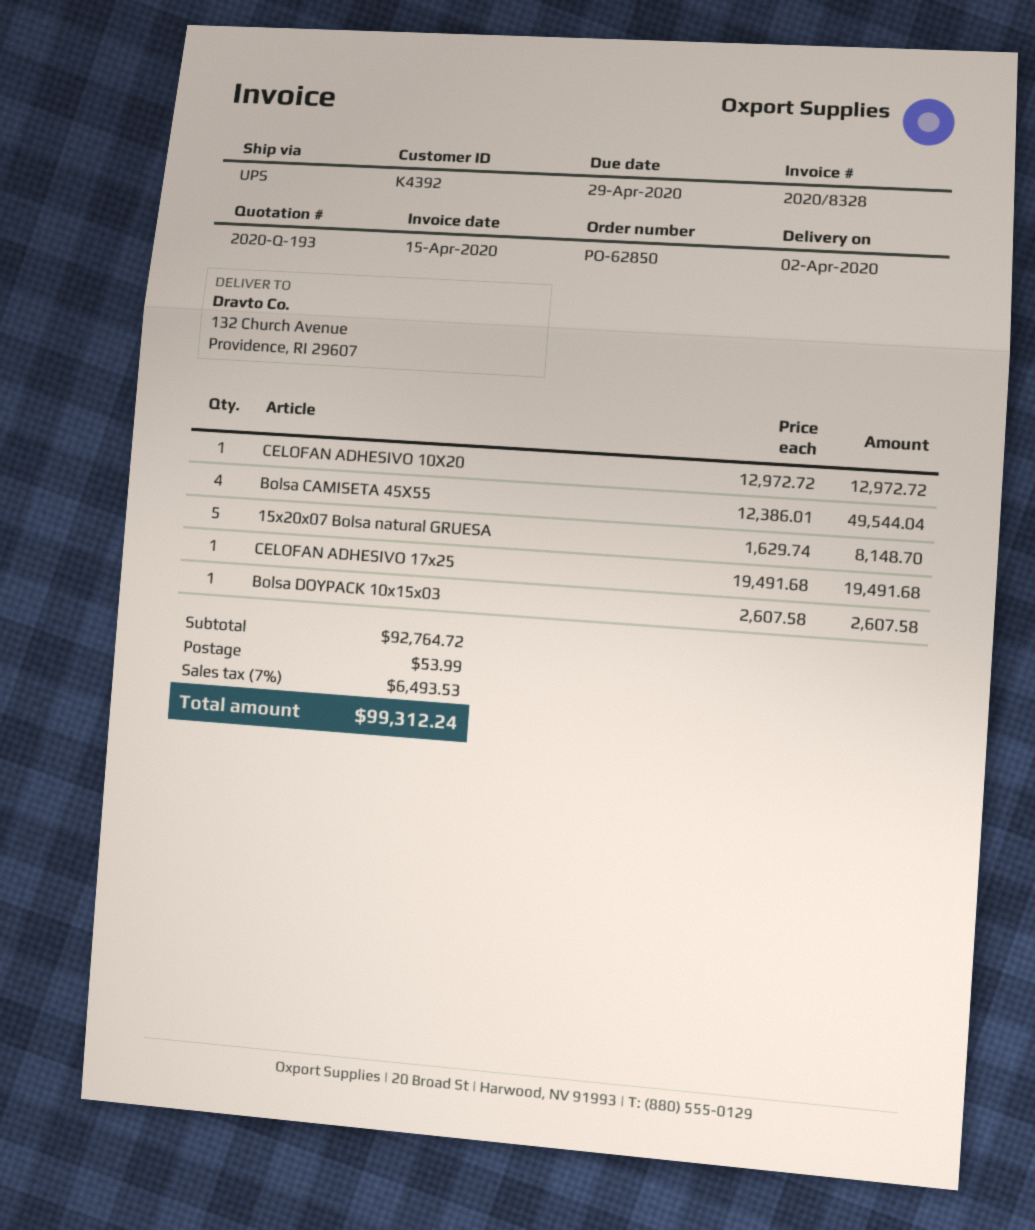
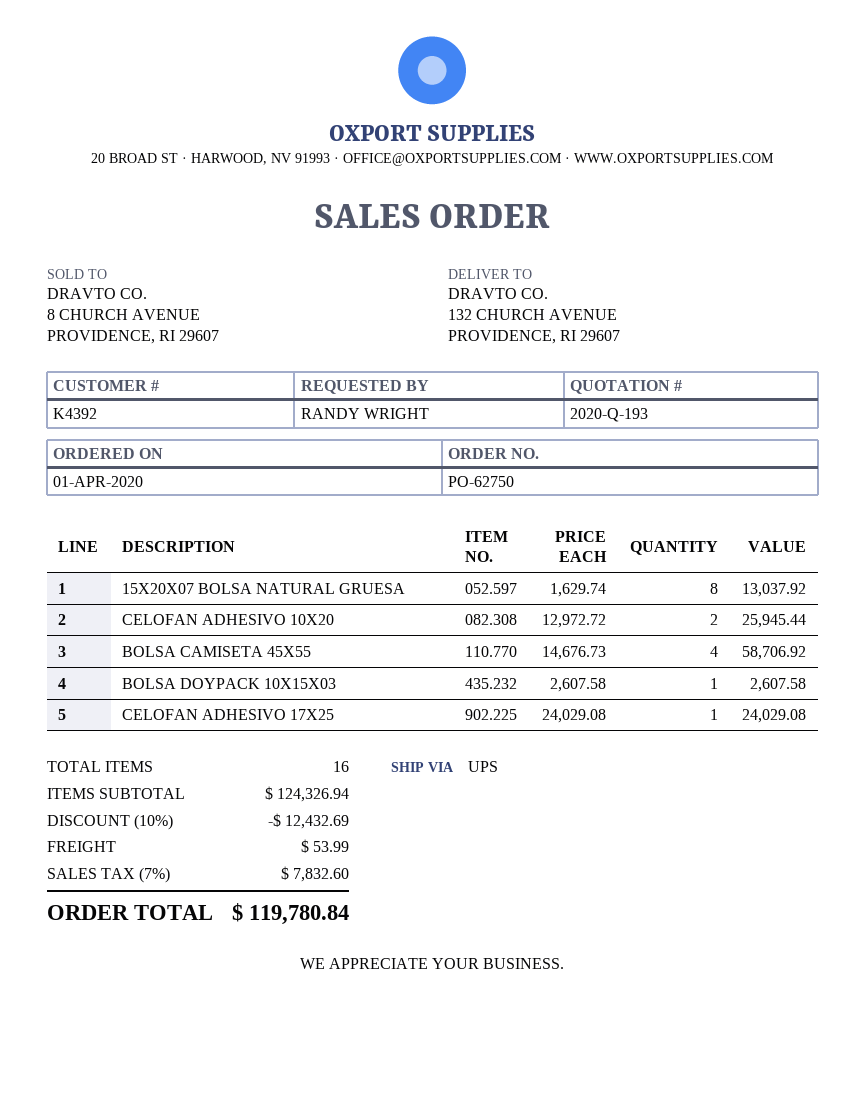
order number: PO-62850 -> PO-62750
CELOFAN ADHESIVO 10X20: 1 x 12972.72 = 12972.72 -> 2 x 12972.72 = 25945.44
Bolsa CAMISETA 45X55: 4 x 12386.01 = 49544.04 -> 4 x 14676.73 = 58706.92
15x20x07 Bolsa natural GRUESA: 5 x 1629.74 = 8148.70 -> 8 x 1629.74 = 13037.92
CELOFAN ADHESIVO 17x25: 1 x 19491.68 = 19491.68 -> 1 x 24029.08 = 24029.08
subtotal: 92764.72 -> 124326.94
discount: none -> 10% = 12432.69
tax: 7% = 6493.53 -> 7% = 7832.60
total: 99312.24 -> 119780.84

